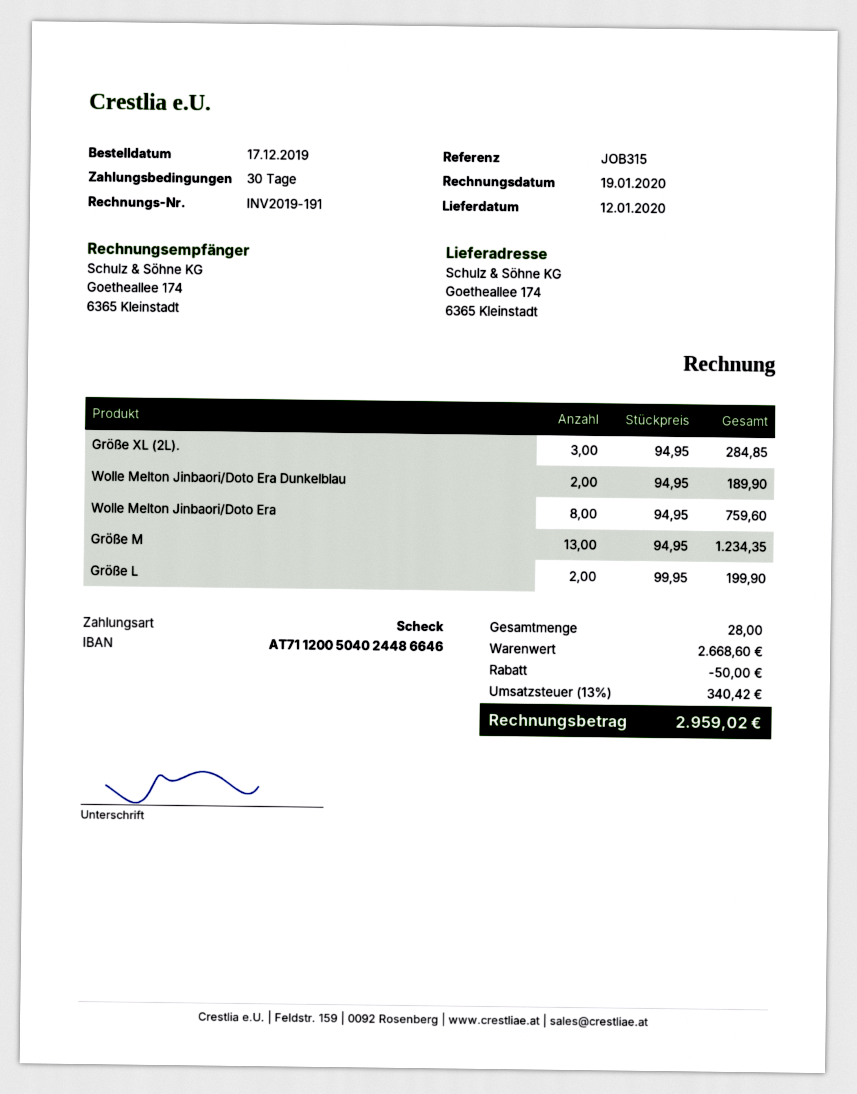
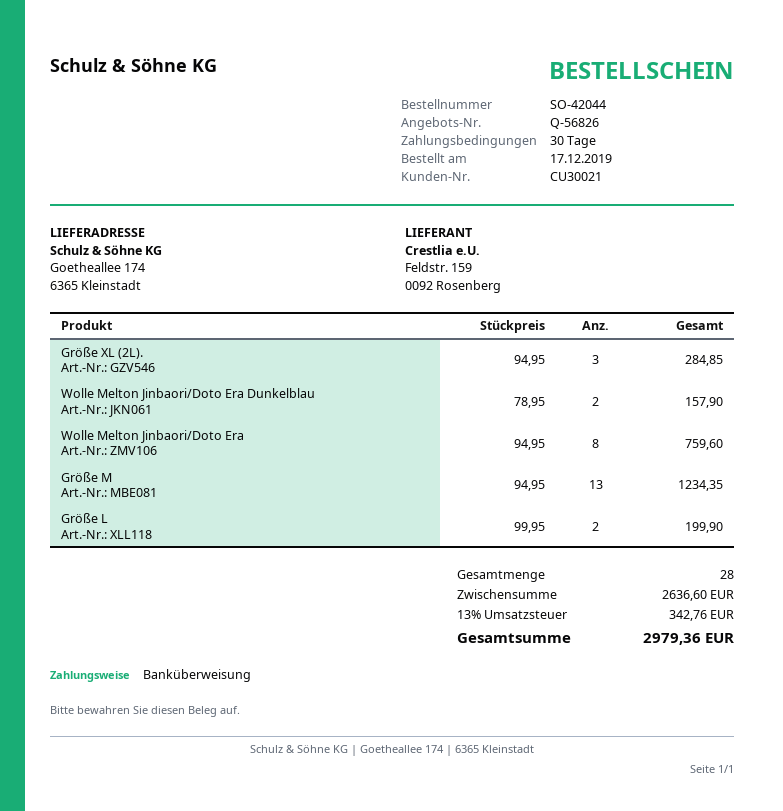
payment method: cheque -> bank transfer
Wolle Melton Jinbaori/Doto Era Dunkelblau: 2 x 94.95 = 189.90 -> 2 x 78.95 = 157.90
subtotal: 2668.60 -> 2636.60
discount: 50.00 -> none
tax: 13% = 340.42 -> 13% = 342.76
total: 2959.02 -> 2979.36

